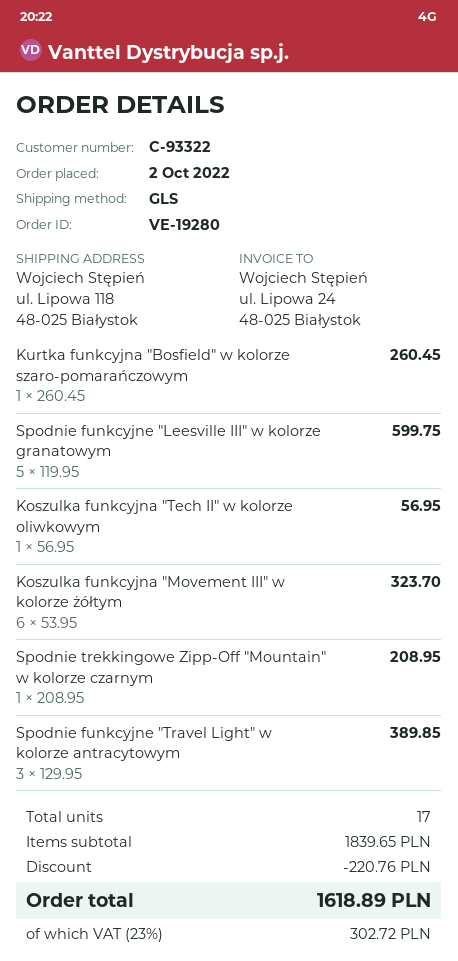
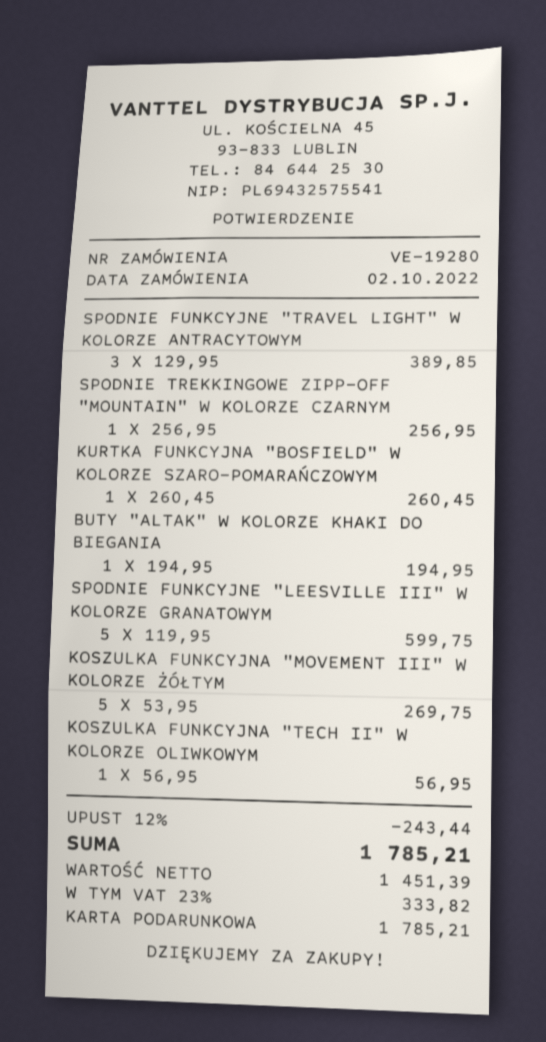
Koszulka funkcyjna "Movement III" w kolorze żółtym: 6 x 53.95 = 323.70 -> 5 x 53.95 = 269.75
Spodnie trekkingowe Zipp-Off "Mountain" w kolorze czarnym: 1 x 208.95 = 208.95 -> 1 x 256.95 = 256.95
BUTY "ALTAK" W KOLORZE KHAKI DO BIEGANIA: none -> 1 x 194.95 = 194.95
discount: 220.76 -> 243.44
tax: 23% = 302.72 -> 23% = 333.82
total: 1618.89 -> 1785.21

